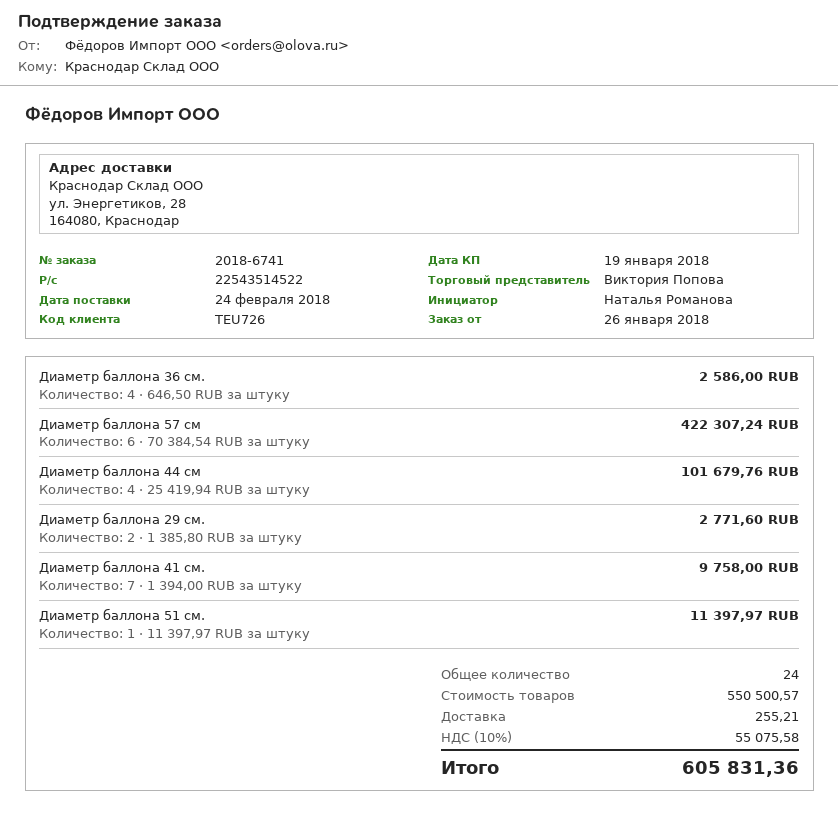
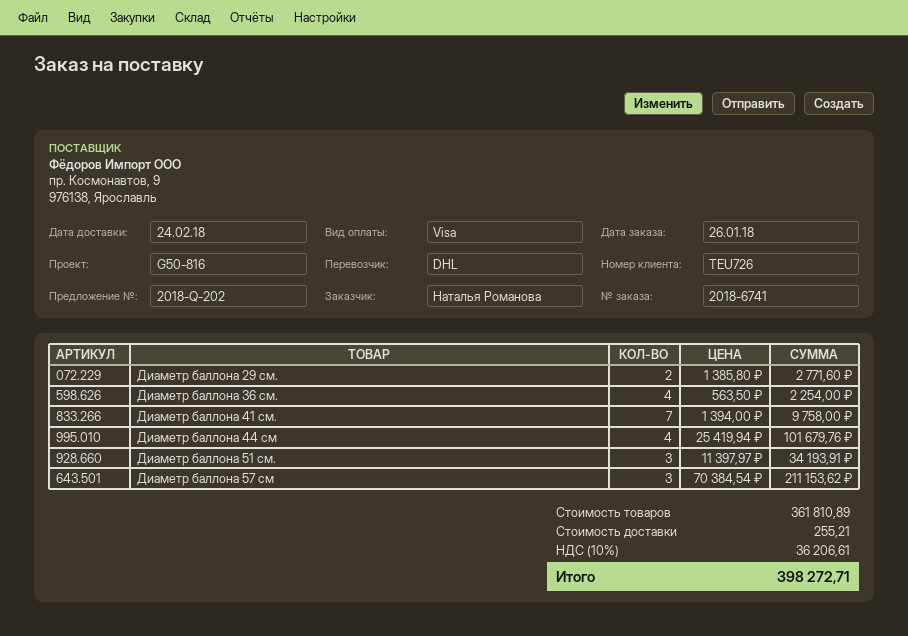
Диаметр баллона 36 см.: 4 x 646.50 = 2586.00 -> 4 x 563.50 = 2254.00
Диаметр баллона 57 см: 6 x 70384.54 = 422307.24 -> 3 x 70384.54 = 211153.62
Диаметр баллона 51 см.: 1 x 11397.97 = 11397.97 -> 3 x 11397.97 = 34193.91
subtotal: 550500.57 -> 361810.89
tax: 10% = 55075.58 -> 10% = 36206.61
total: 605831.36 -> 398272.71

